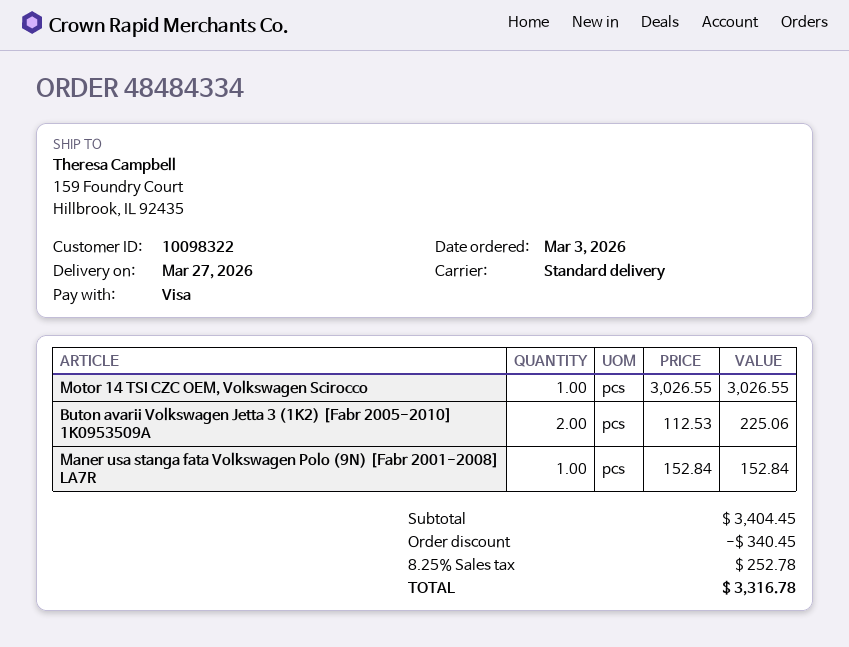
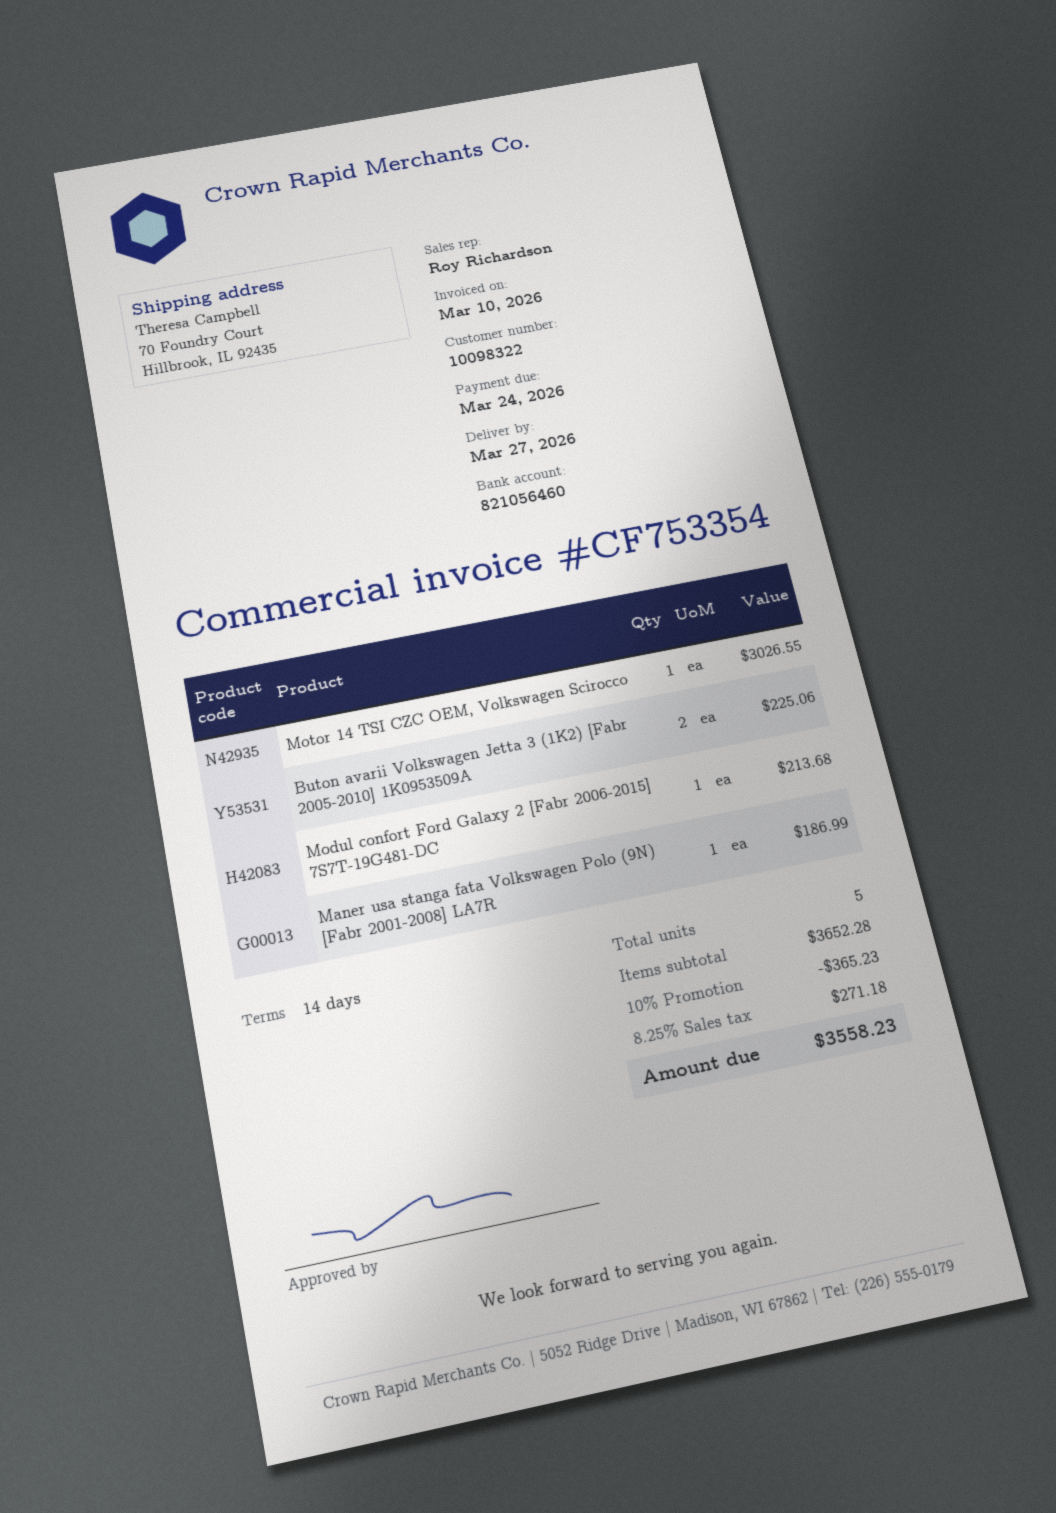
ship to: 159 Foundry Court, Hillbrook, IL 92435 -> 70 Foundry Court, Hillbrook, IL 92435
Maner usa stanga fata Volkswagen Polo (9N) [Fabr 2001-2008] LA7R: 1 for 152.84 -> 1 for 186.99
Modul confort Ford Galaxy 2 [Fabr 2006-2015] 7S7T-19G481-DC: none -> 1 for 213.68
subtotal: 3404.45 -> 3652.28
discount: 340.45 -> 365.23
tax: 8.25% = 252.78 -> 8.25% = 271.18
total: 3316.78 -> 3558.23

